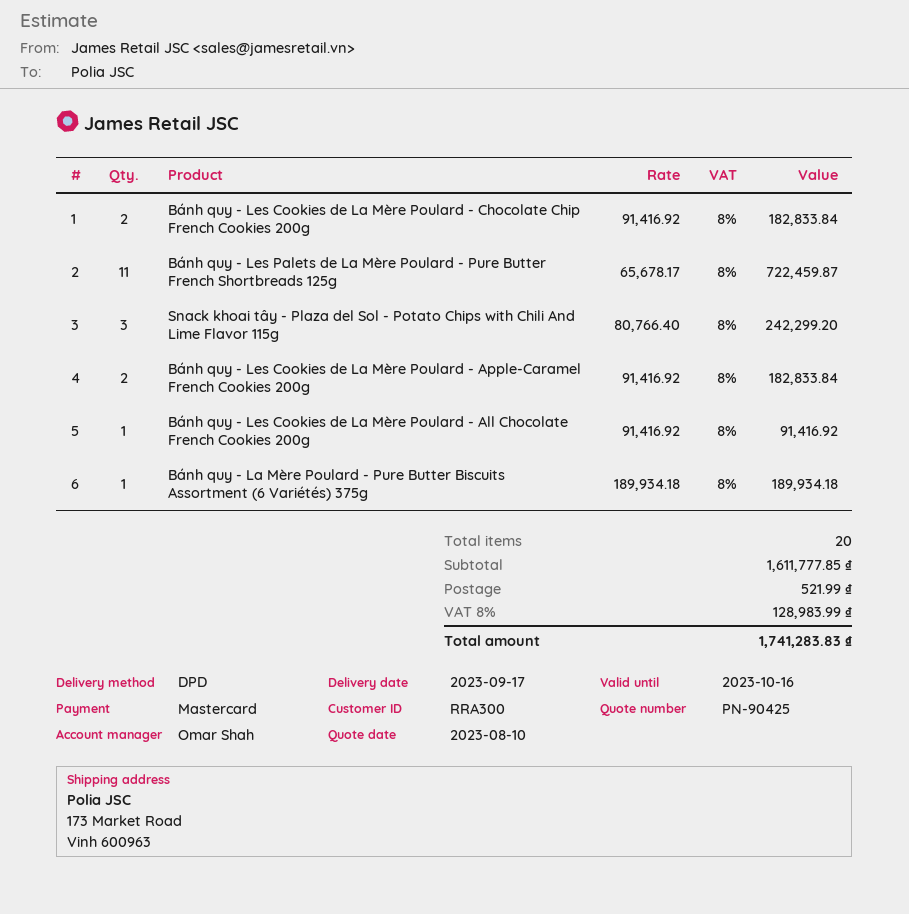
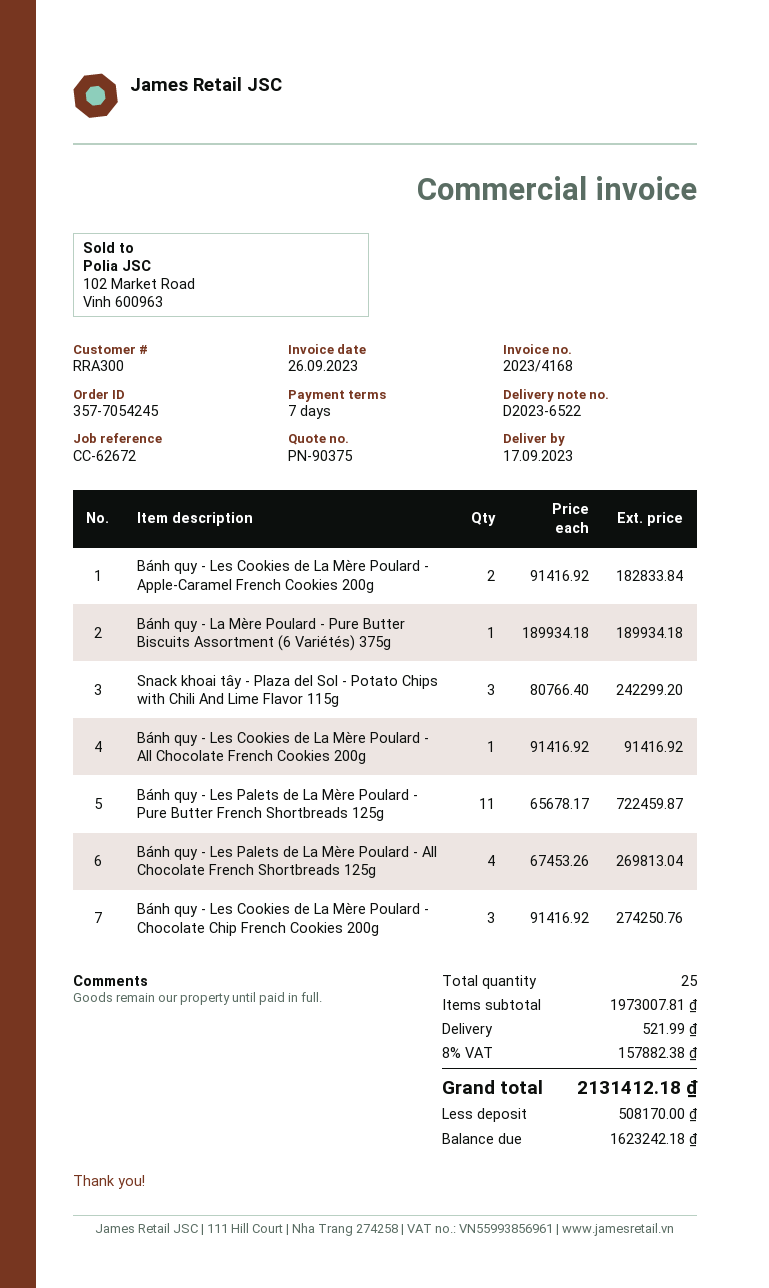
quote number: PN-90425 -> PN-90375
Bánh quy - Les Cookies de La Mère Poulard - Chocolate Chip French Cookies 200g: 2 x 91416.92 = 182833.84 -> 3 x 91416.92 = 274250.76
Bánh quy - Les Palets de La Mère Poulard - All Chocolate French Shortbreads 125g: none -> 4 x 67453.26 = 269813.04
total quantity: 20 -> 25
subtotal: 1611777.85 -> 1973007.81
tax: 8% = 128983.99 -> 8% = 157882.38
total: 1741283.83 -> 2131412.18

